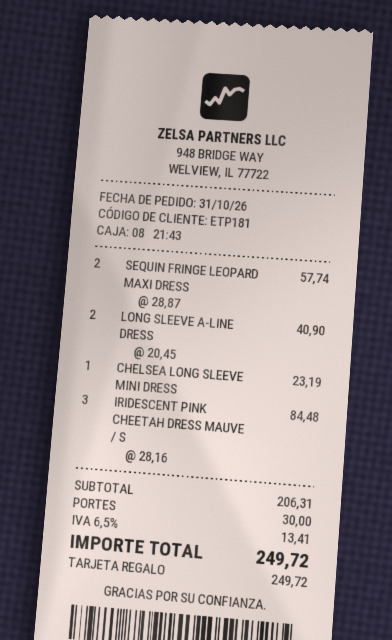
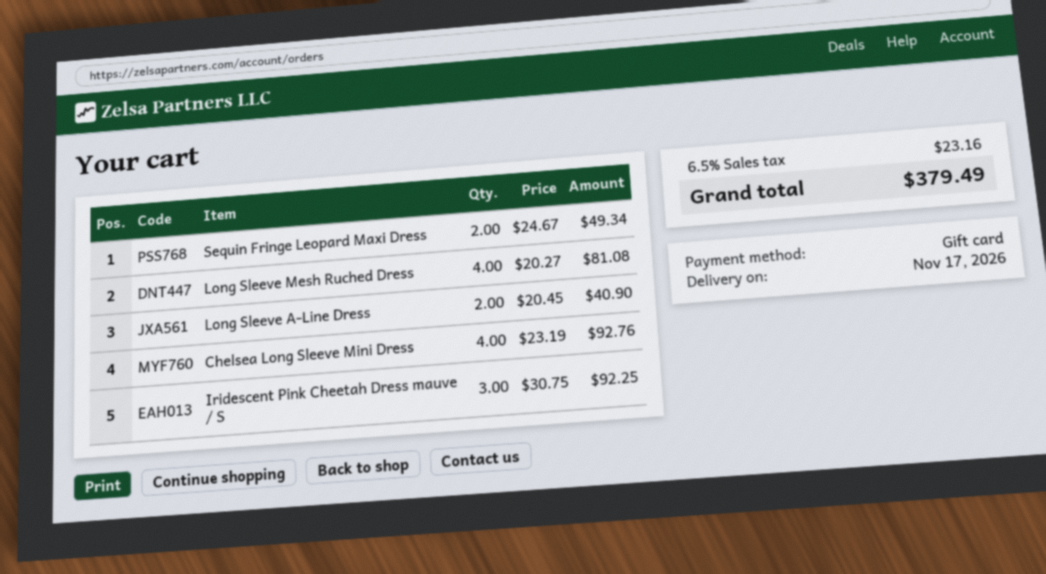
SEQUIN FRINGE LEOPARD MAXI DRESS: 2 x 28.87 = 57.74 -> 2 x 24.67 = 49.34
CHELSEA LONG SLEEVE MINI DRESS: 1 x 23.19 = 23.19 -> 4 x 23.19 = 92.76
IRIDESCENT PINK CHEETAH DRESS MAUVE / S: 3 x 28.16 = 84.48 -> 3 x 30.75 = 92.25
Long Sleeve Mesh Ruched Dress: none -> 4 x 20.27 = 81.08
shipping: 30.00 -> none
tax: 6.5% = 13.41 -> 6.5% = 23.16
total: 249.72 -> 379.49

